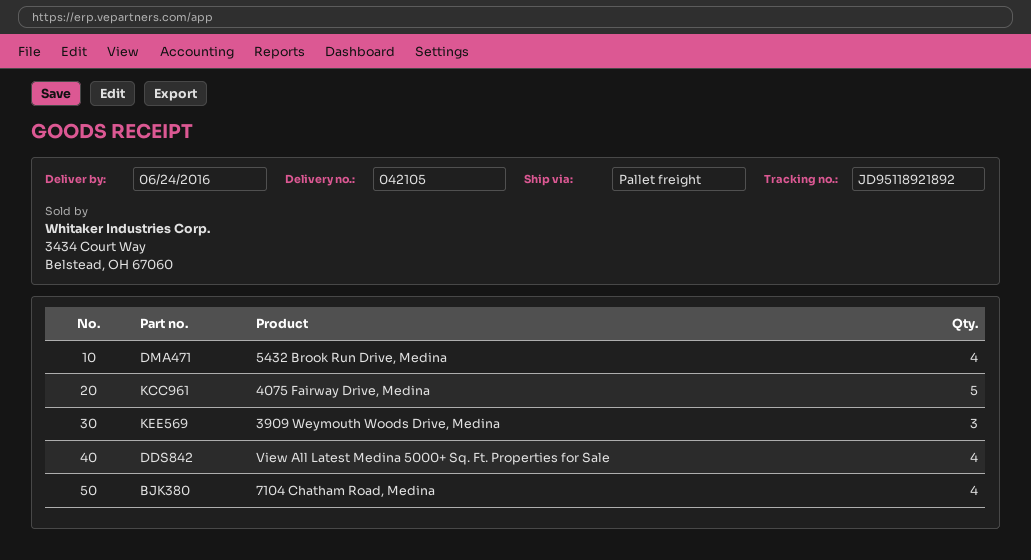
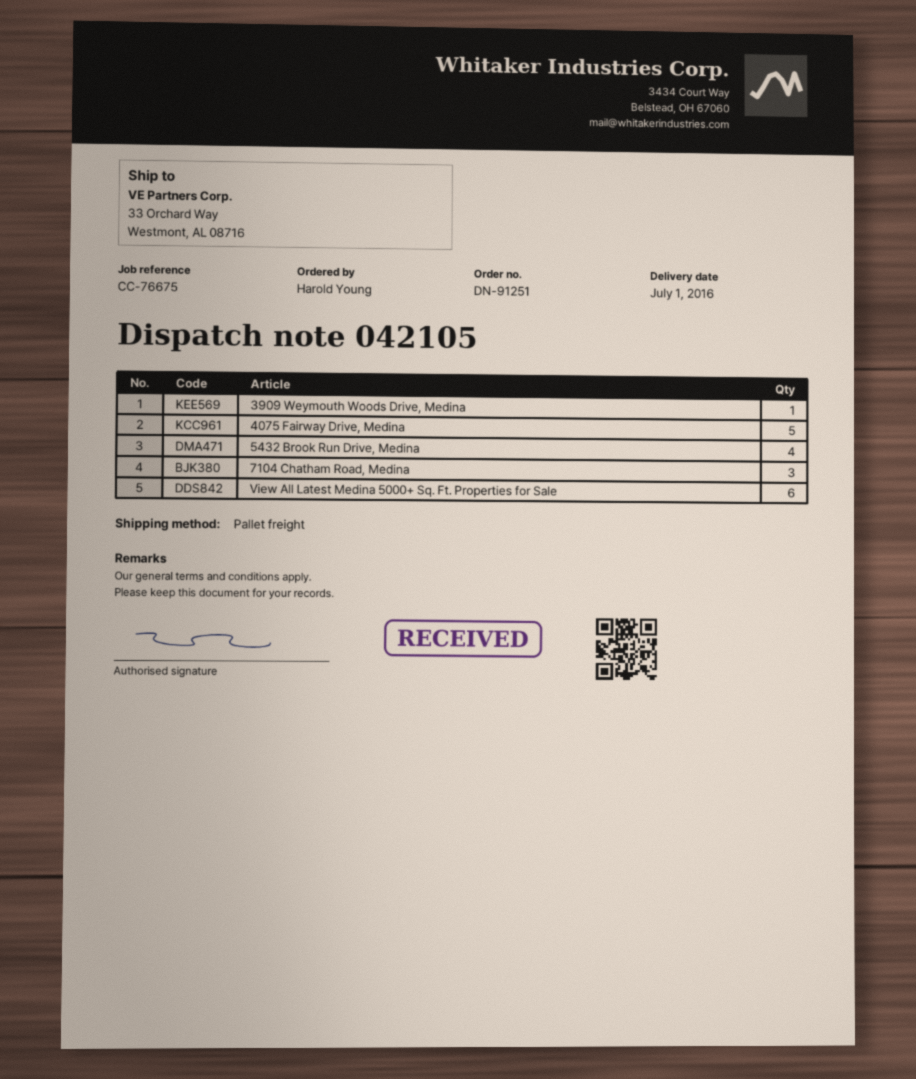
delivery date: 2016-06-24 -> 2016-07-01
3909 Weymouth Woods Drive, Medina: 3 -> 1
View All Latest Medina 5000+ Sq. Ft. Properties for Sale: 4 -> 6
7104 Chatham Road, Medina: 4 -> 3

